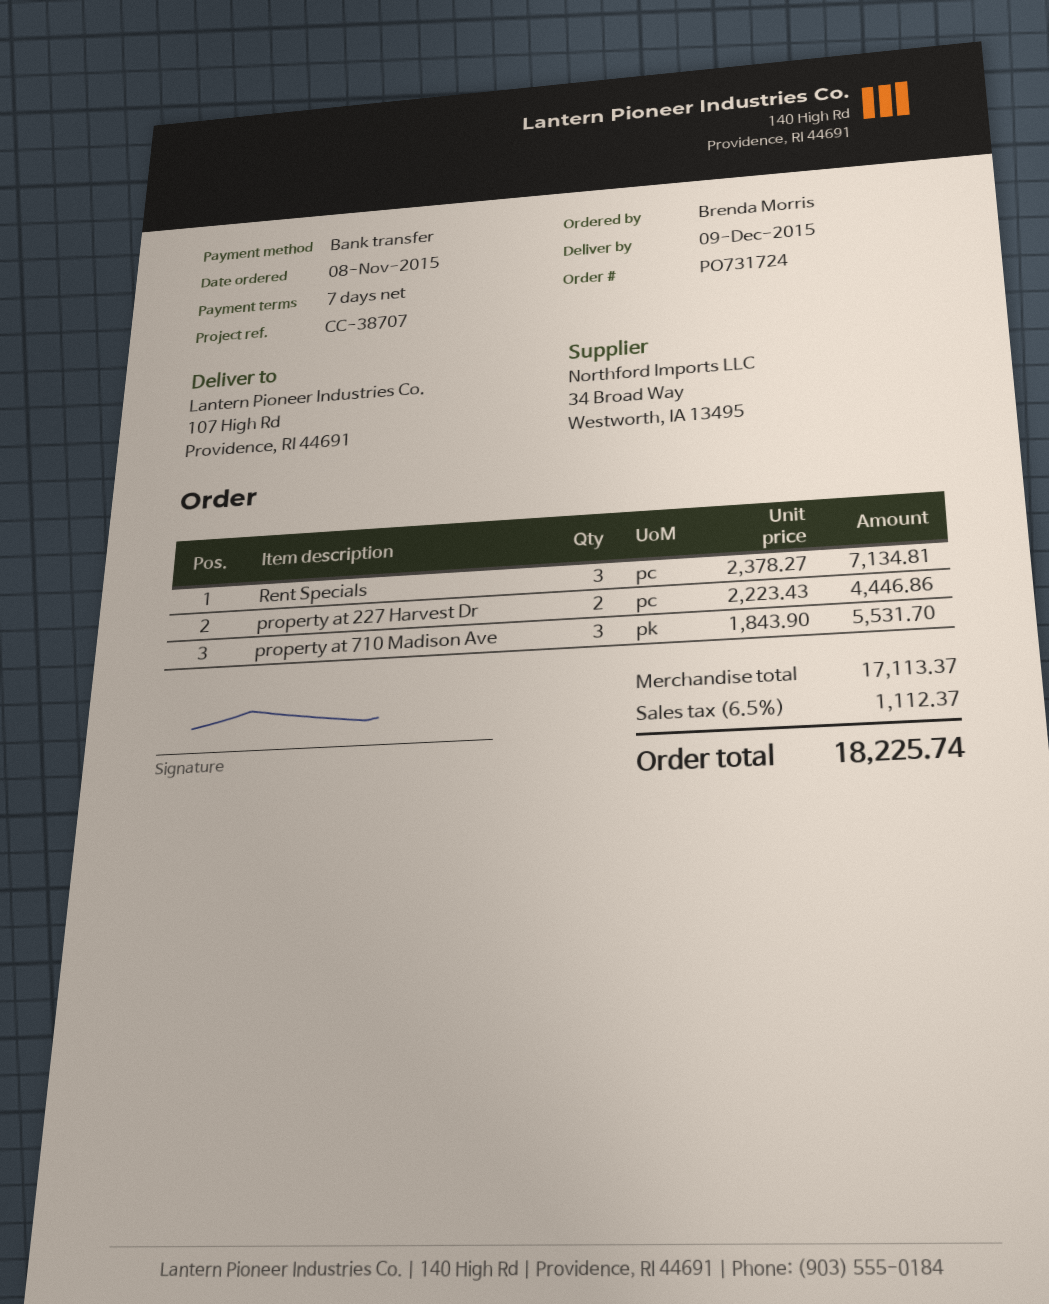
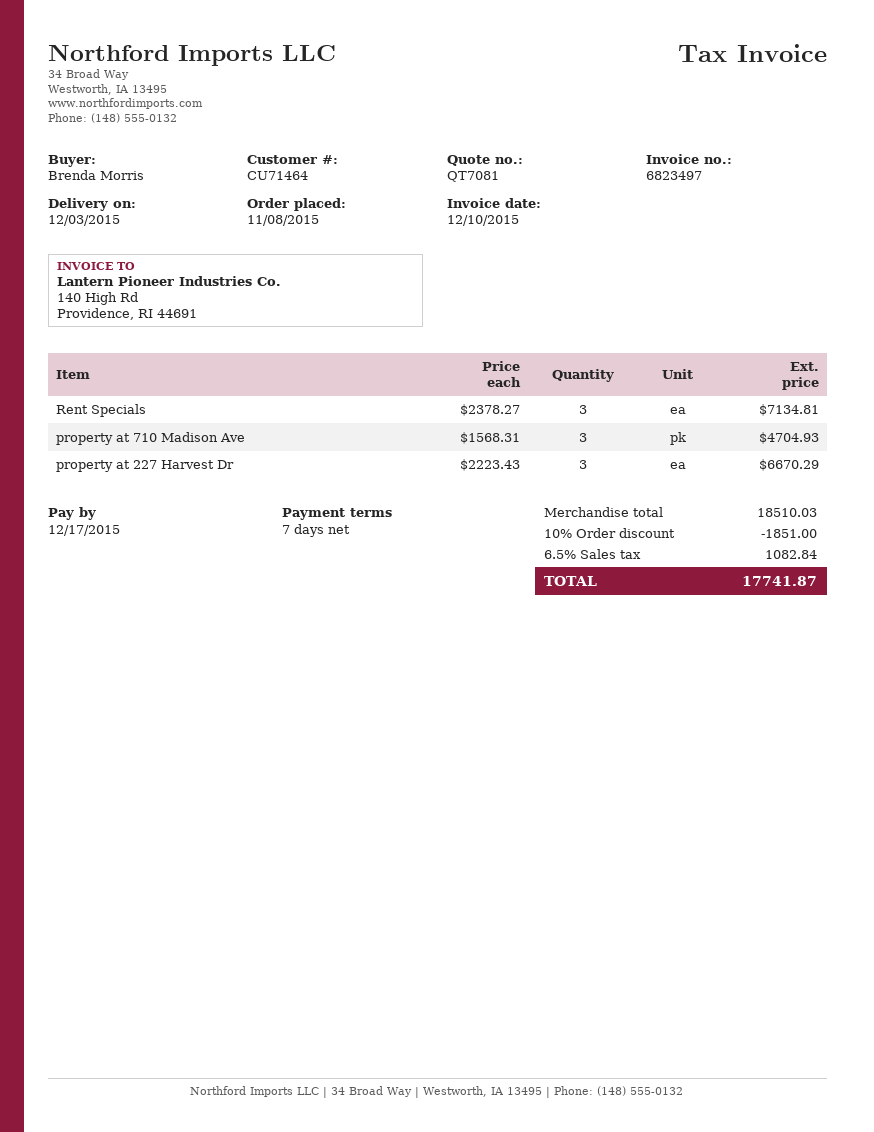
delivery date: 2015-12-09 -> 2015-12-03
property at 227 Harvest Dr: 2 x 2223.43 = 4446.86 -> 3 x 2223.43 = 6670.29
property at 710 Madison Ave: 3 x 1843.90 = 5531.70 -> 3 x 1568.31 = 4704.93
subtotal: 17113.37 -> 18510.03
discount: none -> 10% = 1851.00
tax: 6.5% = 1112.37 -> 6.5% = 1082.84
total: 18225.74 -> 17741.87

